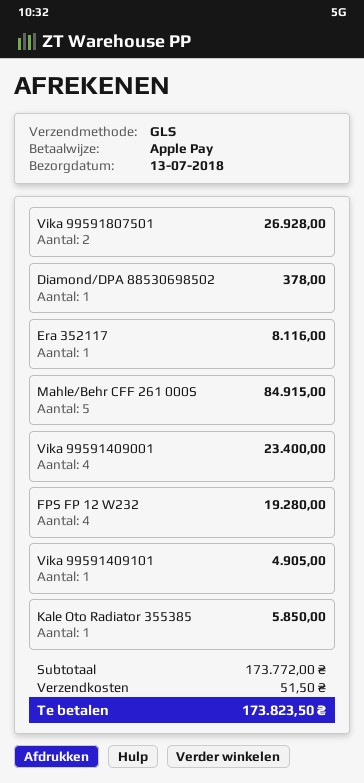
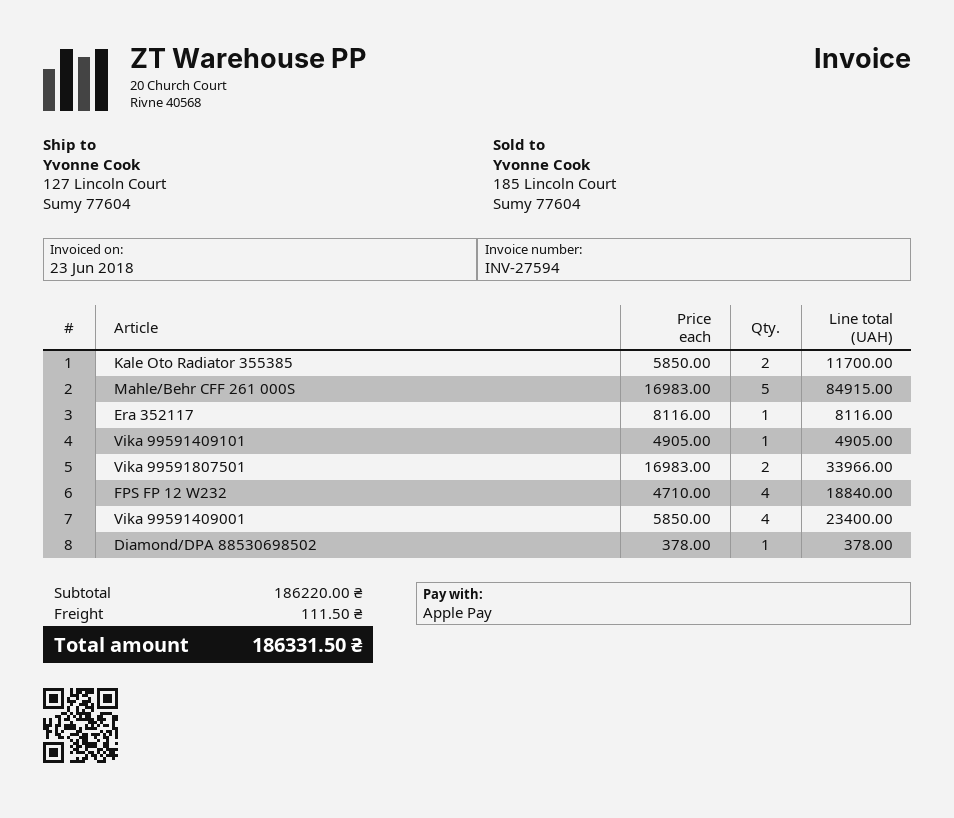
Vika 99591807501: 2 for 26928.00 -> 2 for 33966.00
FPS FP 12 W232: 4 for 19280.00 -> 4 for 18840.00
Kale Oto Radiator 355385: 1 for 5850.00 -> 2 for 11700.00
subtotal: 173772.00 -> 186220.00
shipping: 51.50 -> 111.50
total: 173823.50 -> 186331.50

